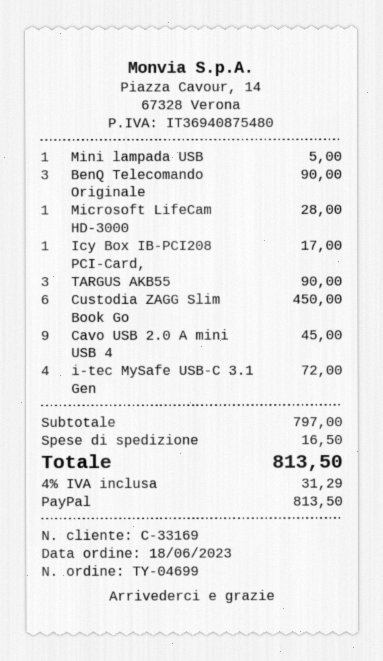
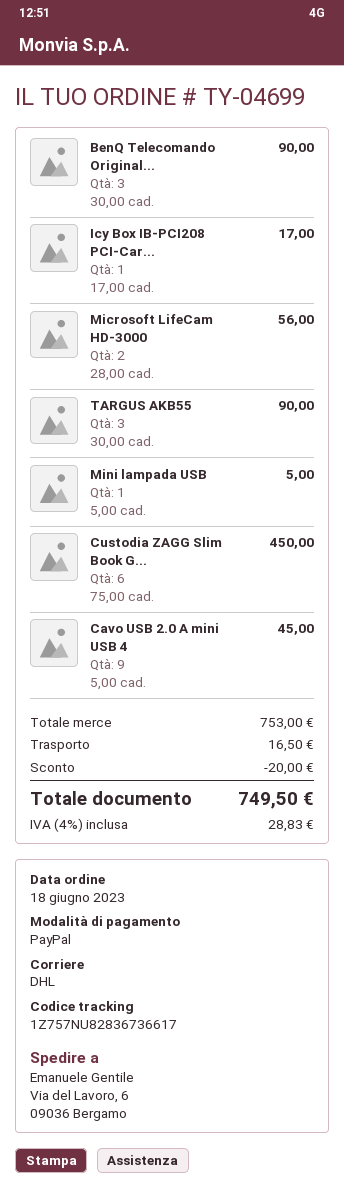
Microsoft LifeCam HD-3000: 1 for 28.00 -> 2 for 56.00
i-tec MySafe USB-C 3.1 Gen: 4 for 72.00 -> none
subtotal: 797.00 -> 753.00
discount: none -> 20.00
tax: 4% = 31.29 -> 4% = 28.83
total: 813.50 -> 749.50

